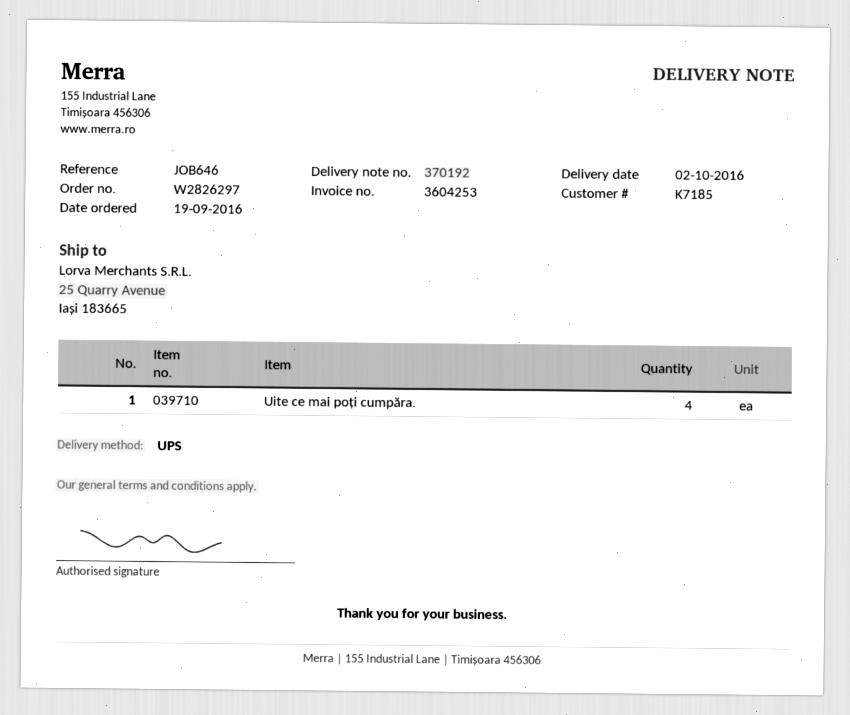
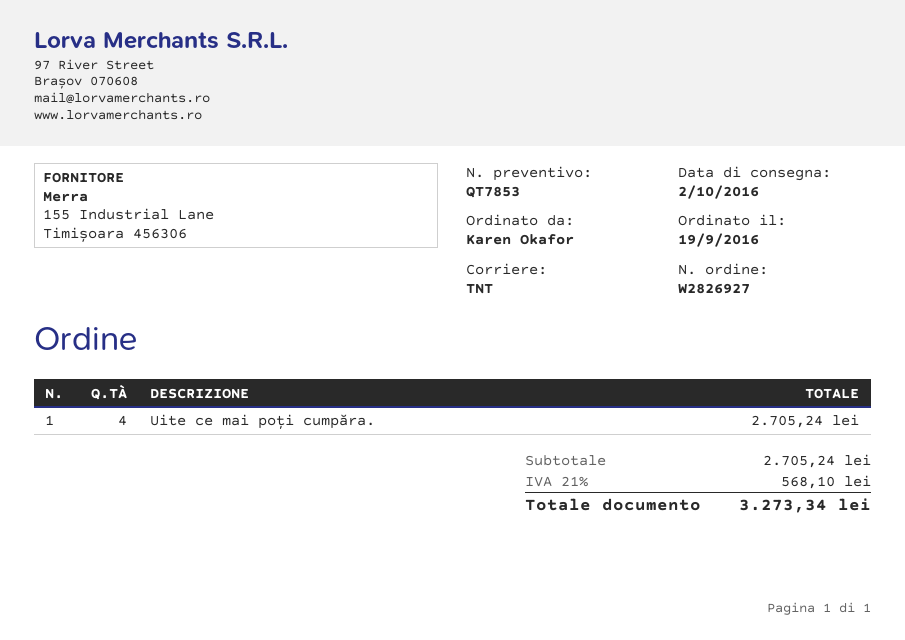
order number: W2826297 -> W2826927
shipping method: UPS -> TNT

